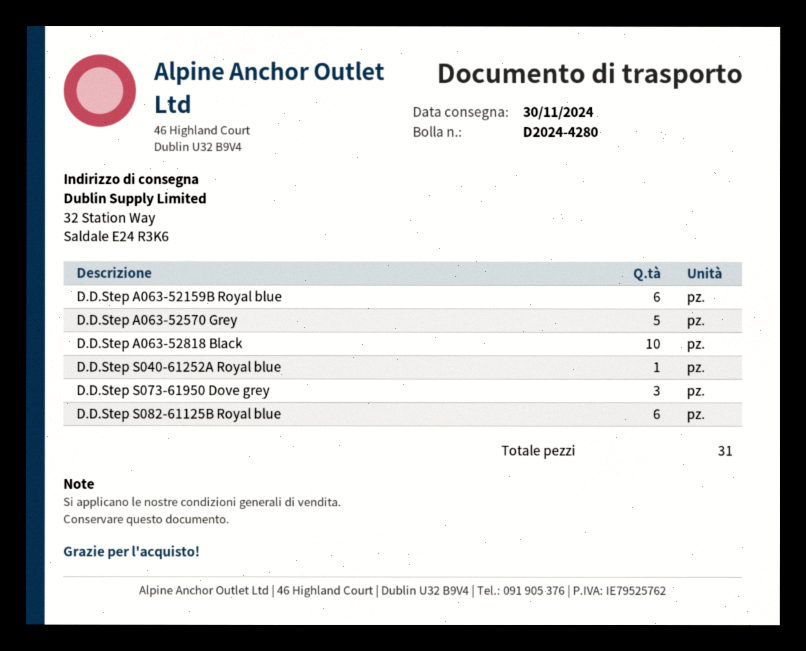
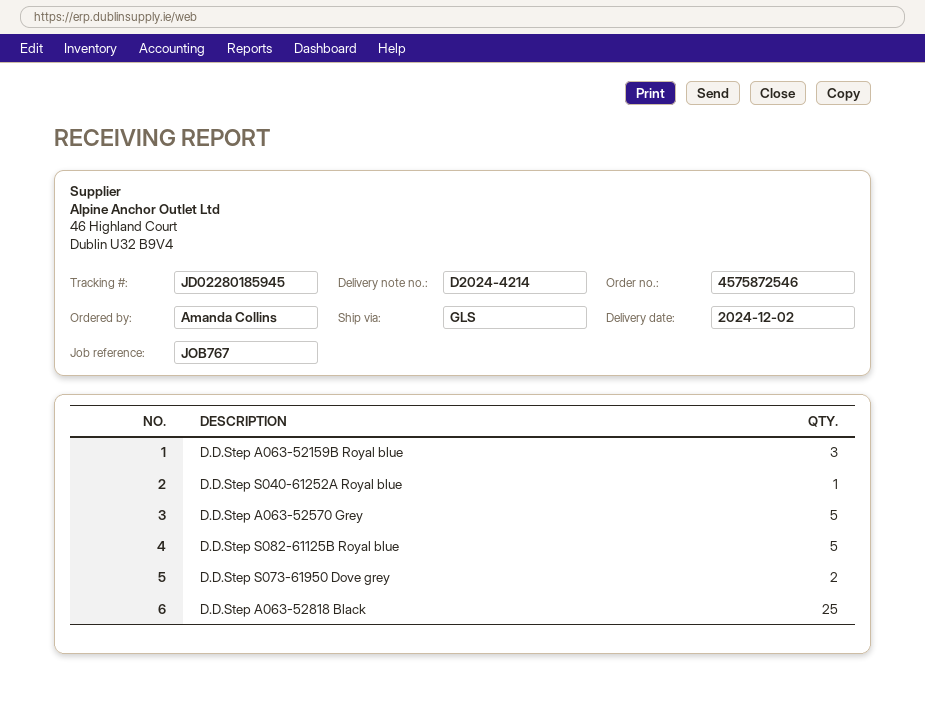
delivery note number: D2024-4280 -> D2024-4214
delivery date: 2024-11-30 -> 2024-12-02
D.D.Step A063-52159B Royal blue: 6 -> 3
D.D.Step A063-52818 Black: 10 -> 25
D.D.Step S073-61950 Dove grey: 3 -> 2
D.D.Step S082-61125B Royal blue: 6 -> 5

